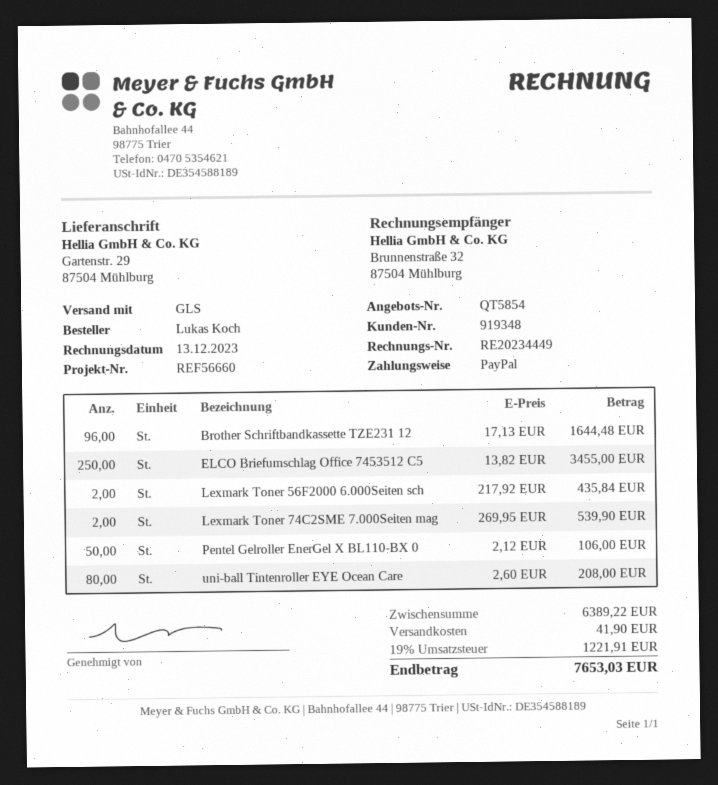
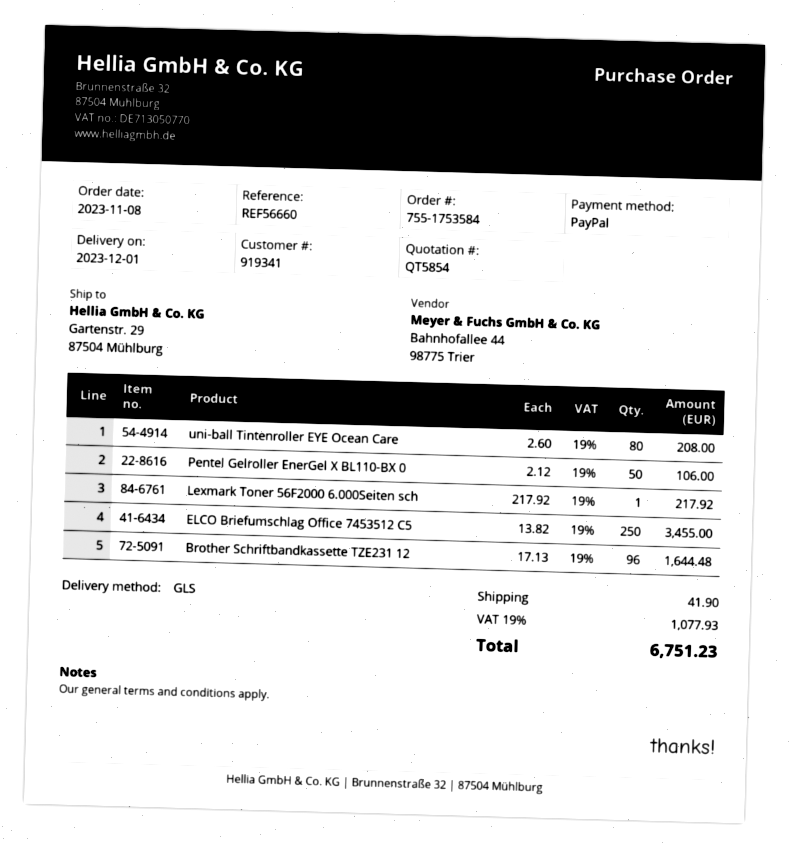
customer number: 919348 -> 919341
Lexmark Toner 56F2000 6.000Seiten sch: 2 x 217.92 = 435.84 -> 1 x 217.92 = 217.92
Lexmark Toner 74C2SME 7.000Seiten mag: 2 x 269.95 = 539.90 -> none
tax: 19% = 1221.91 -> 19% = 1077.93
total: 7653.03 -> 6751.23

